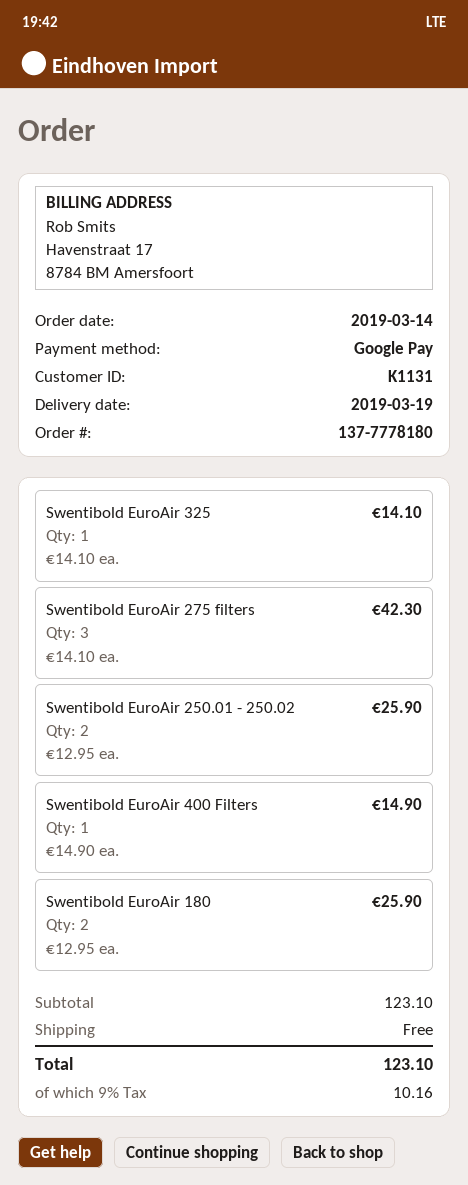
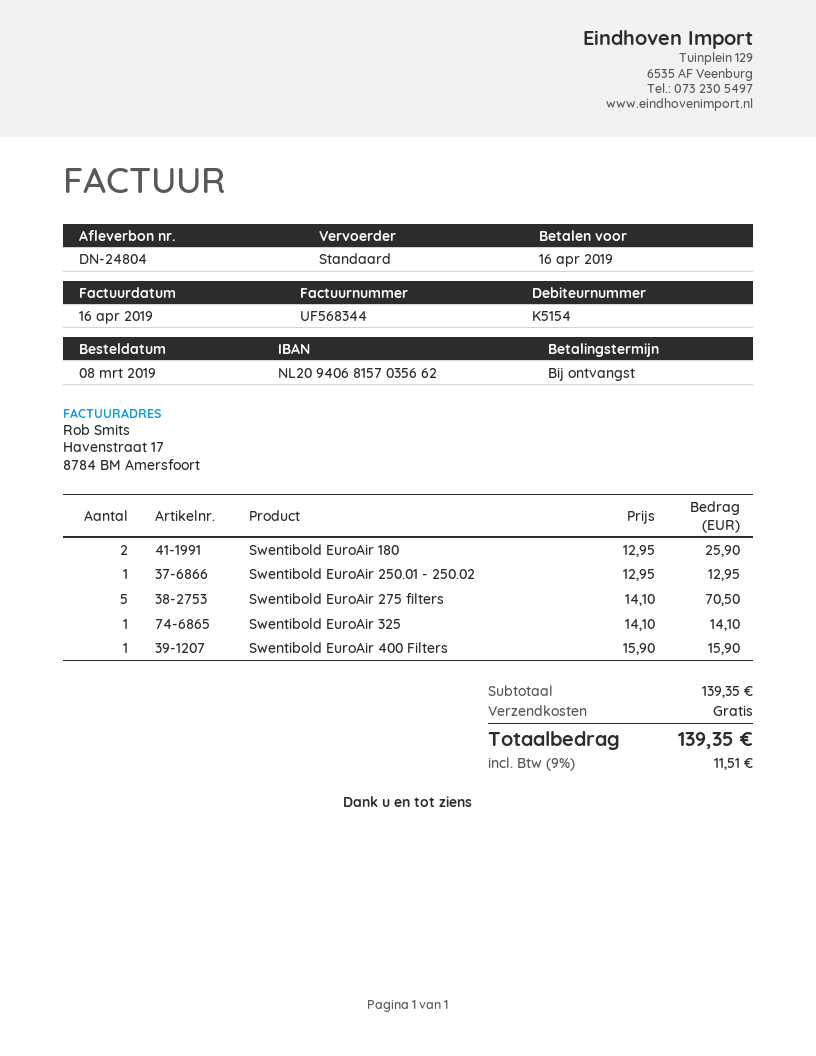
order date: 2019-03-14 -> 2019-03-08
customer number: K1131 -> K5154
Swentibold EuroAir 275 filters: 3 x 14.10 = 42.30 -> 5 x 14.10 = 70.50
Swentibold EuroAir 250.01 - 250.02: 2 x 12.95 = 25.90 -> 1 x 12.95 = 12.95
Swentibold EuroAir 400 Filters: 1 x 14.90 = 14.90 -> 1 x 15.90 = 15.90
subtotal: 123.10 -> 139.35
tax: 9% = 10.16 -> 9% = 11.51
total: 123.10 -> 139.35

